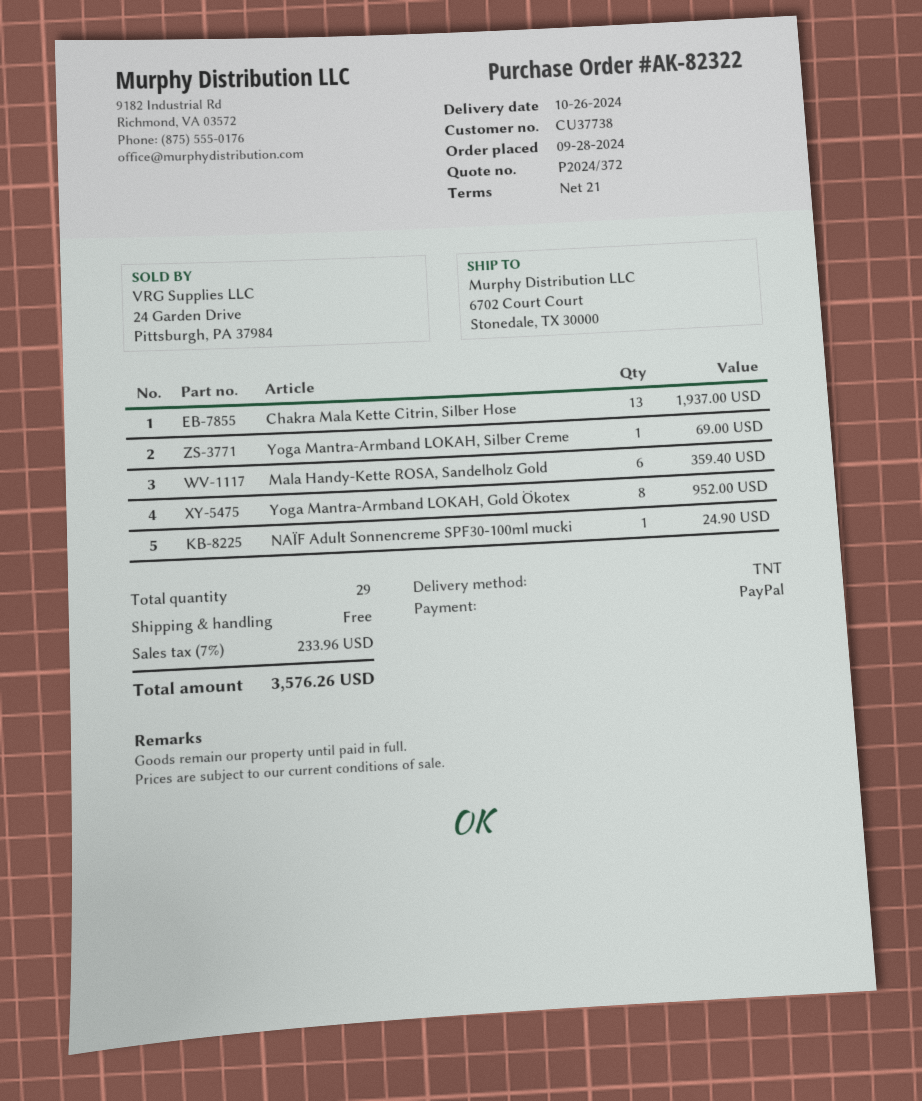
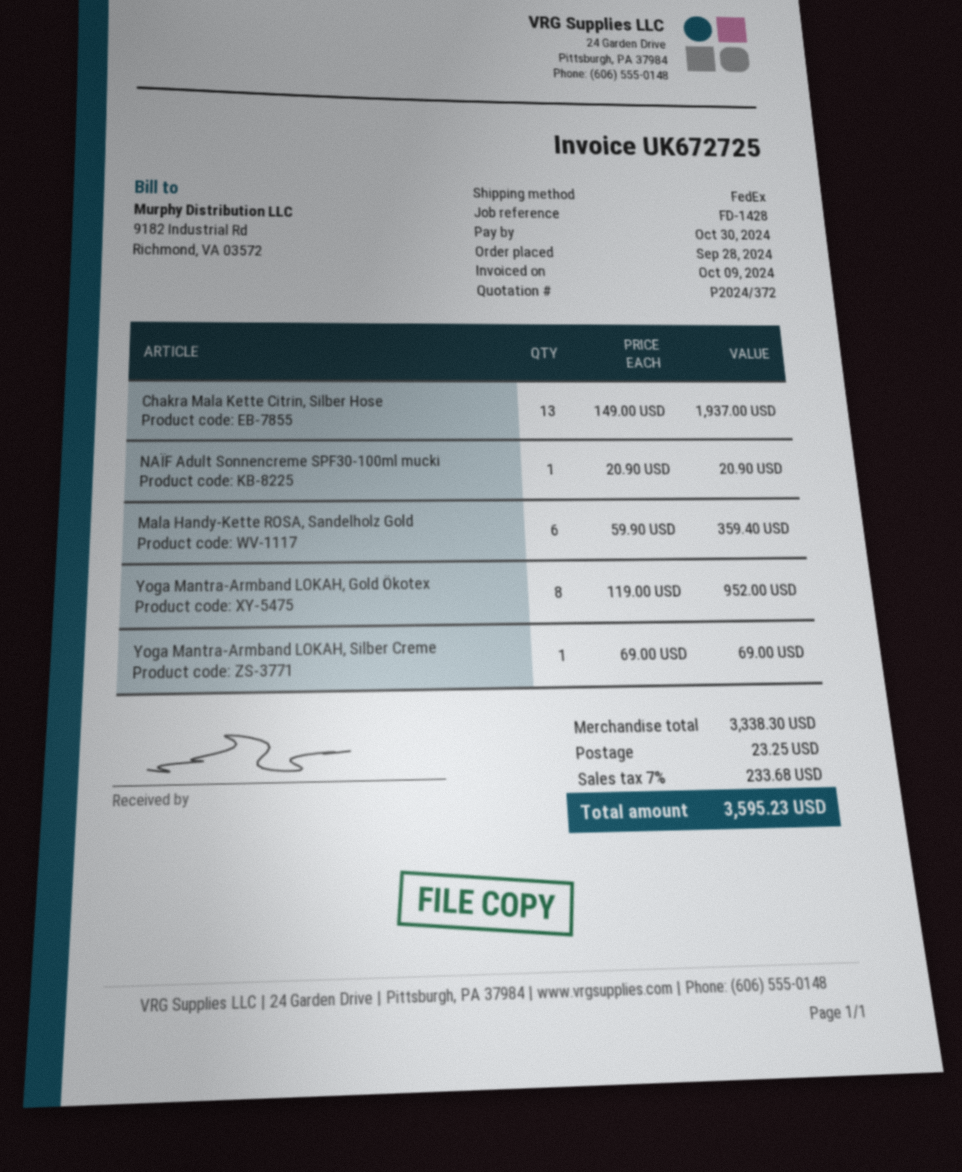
shipping method: TNT -> FedEx
NAÏF Adult Sonnencreme SPF30-100ml mucki: 1 for 24.90 -> 1 for 20.90
shipping: 0.00 -> 23.25
tax: 7% = 233.96 -> 7% = 233.68
total: 3576.26 -> 3595.23

